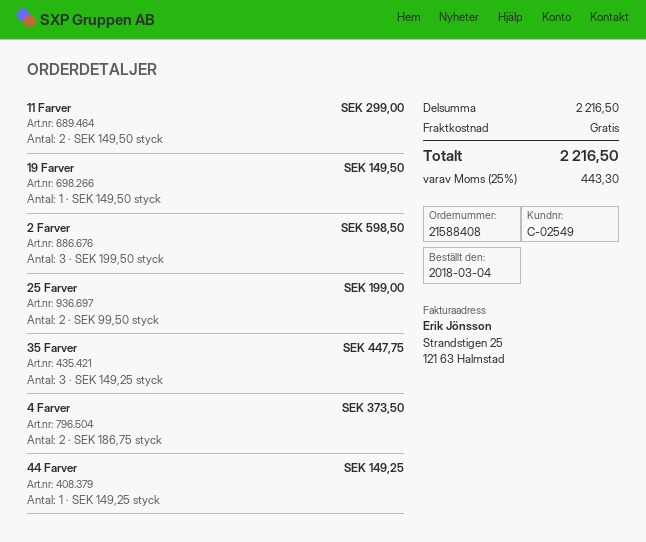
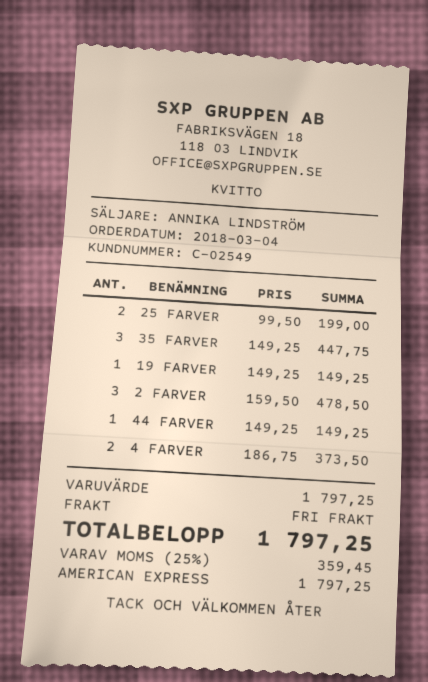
11 Farver: 2 x 149.50 = 299.00 -> none
19 Farver: 1 x 149.50 = 149.50 -> 1 x 149.25 = 149.25
2 Farver: 3 x 199.50 = 598.50 -> 3 x 159.50 = 478.50
subtotal: 2216.50 -> 1797.25
tax: 25% = 443.30 -> 25% = 359.45
total: 2216.50 -> 1797.25

